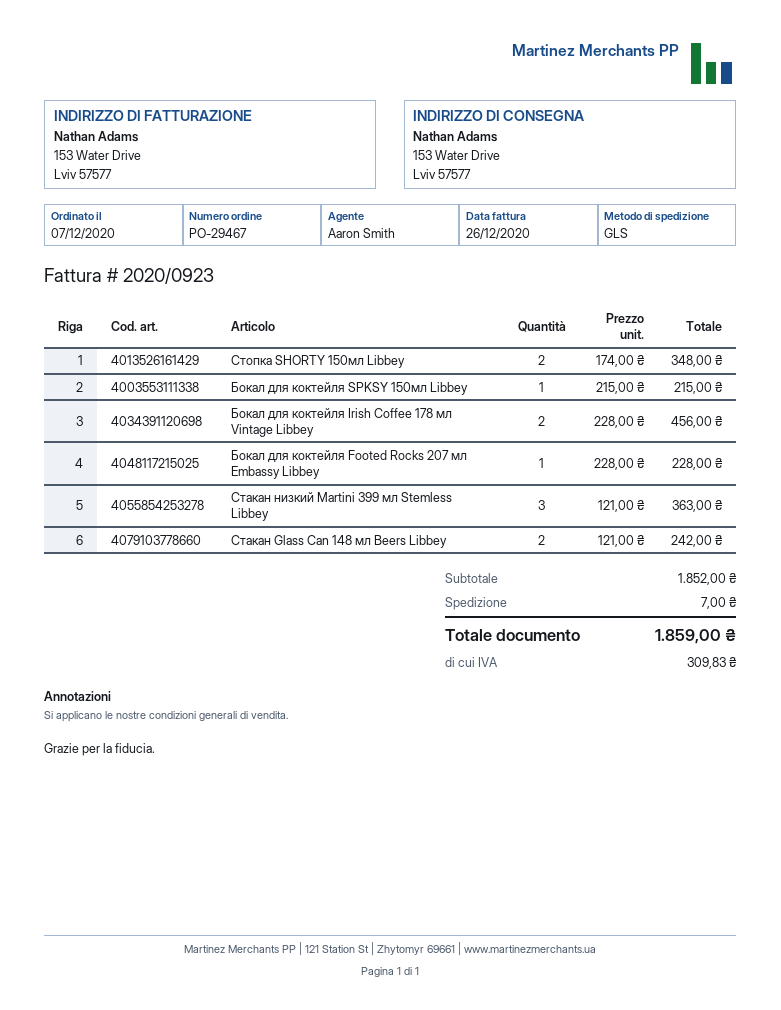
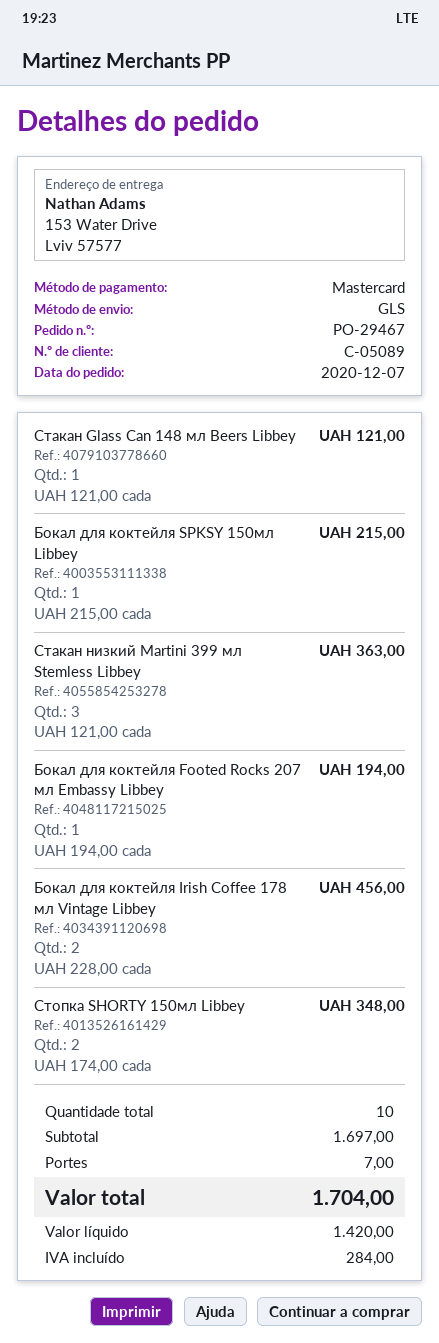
Бокал для коктейля Footed Rocks 207 мл Embassy Libbey: 1 x 228.00 = 228.00 -> 1 x 194.00 = 194.00
Стакан Glass Can 148 мл Beers Libbey: 2 x 121.00 = 242.00 -> 1 x 121.00 = 121.00
subtotal: 1852.00 -> 1697.00
tax: 309.83 -> 284.00
total: 1859.00 -> 1704.00

